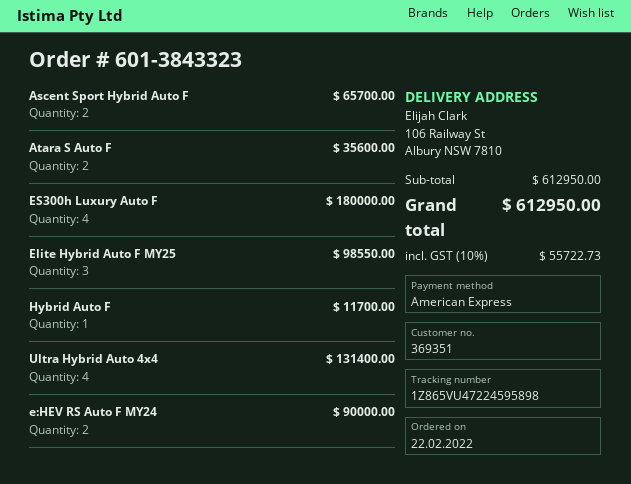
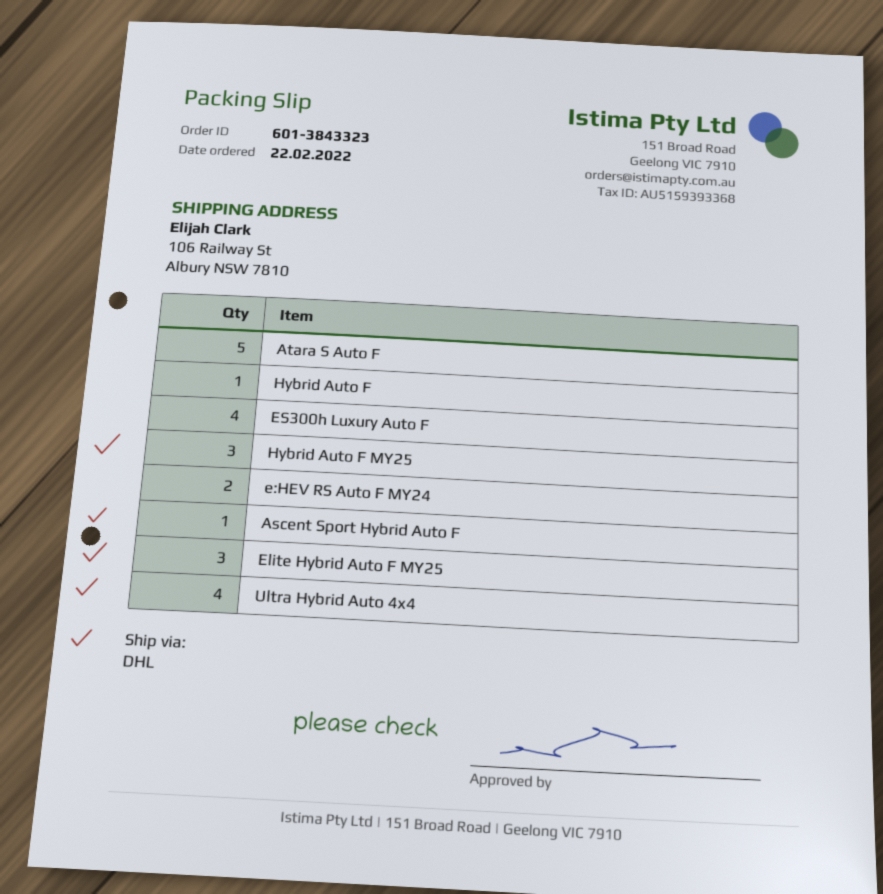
Ascent Sport Hybrid Auto F: 2 -> 1
Atara S Auto F: 2 -> 5
Hybrid Auto F MY25: none -> 3

